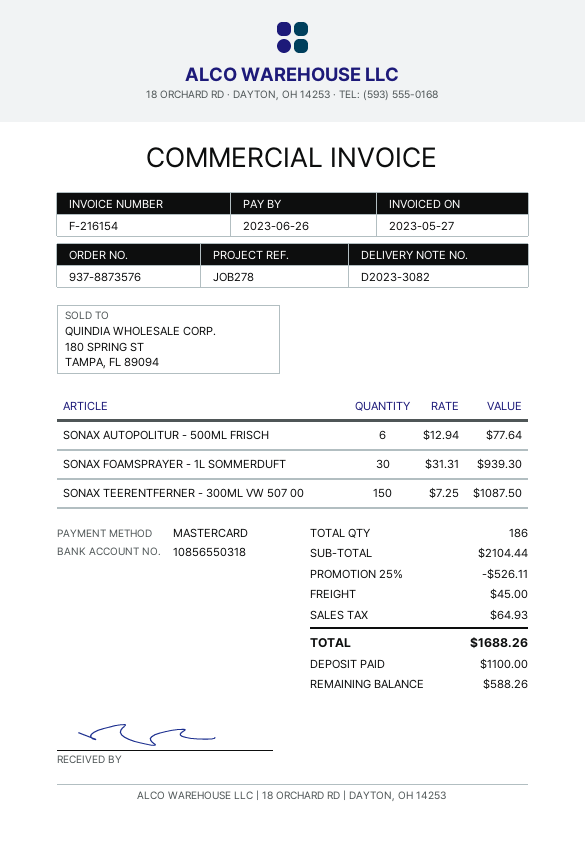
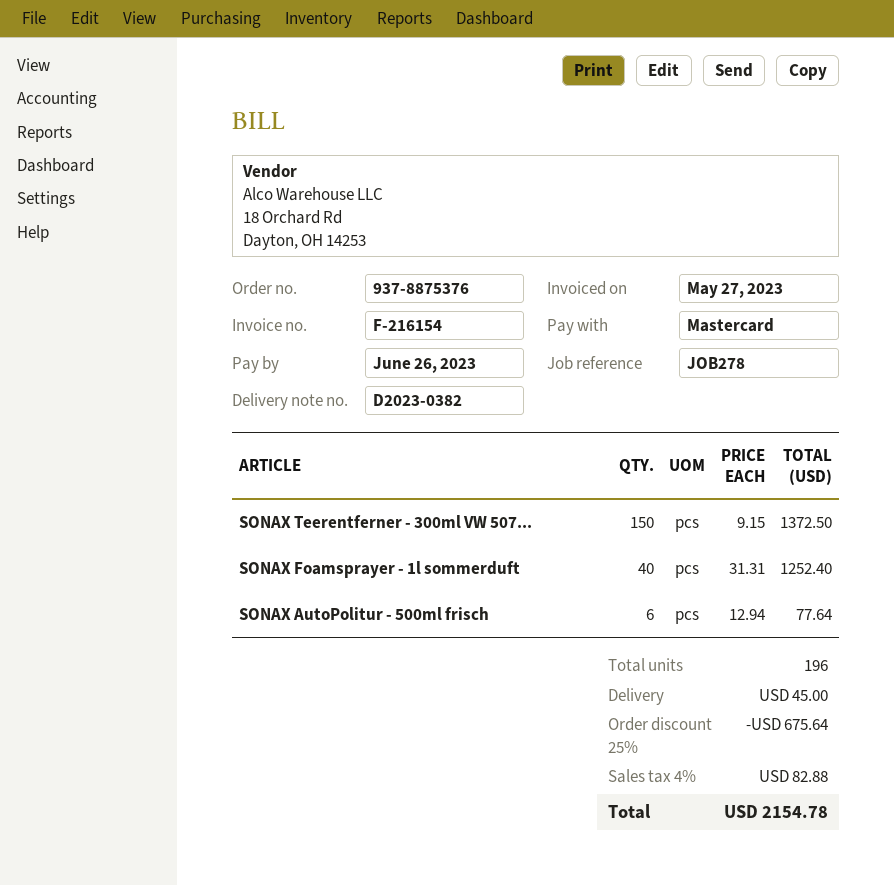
order number: 937-8873576 -> 937-8875376
delivery note number: D2023-3082 -> D2023-0382
SONAX FOAMSPRAYER - 1L SOMMERDUFT: 30 x 31.31 = 939.30 -> 40 x 31.31 = 1252.40
SONAX TEERENTFERNER - 300ML VW 507 00: 150 x 7.25 = 1087.50 -> 150 x 9.15 = 1372.50
total quantity: 186 -> 196
discount: 25% = 526.11 -> 25% = 675.64
tax: 64.93 -> 82.88
total: 1688.26 -> 2154.78

